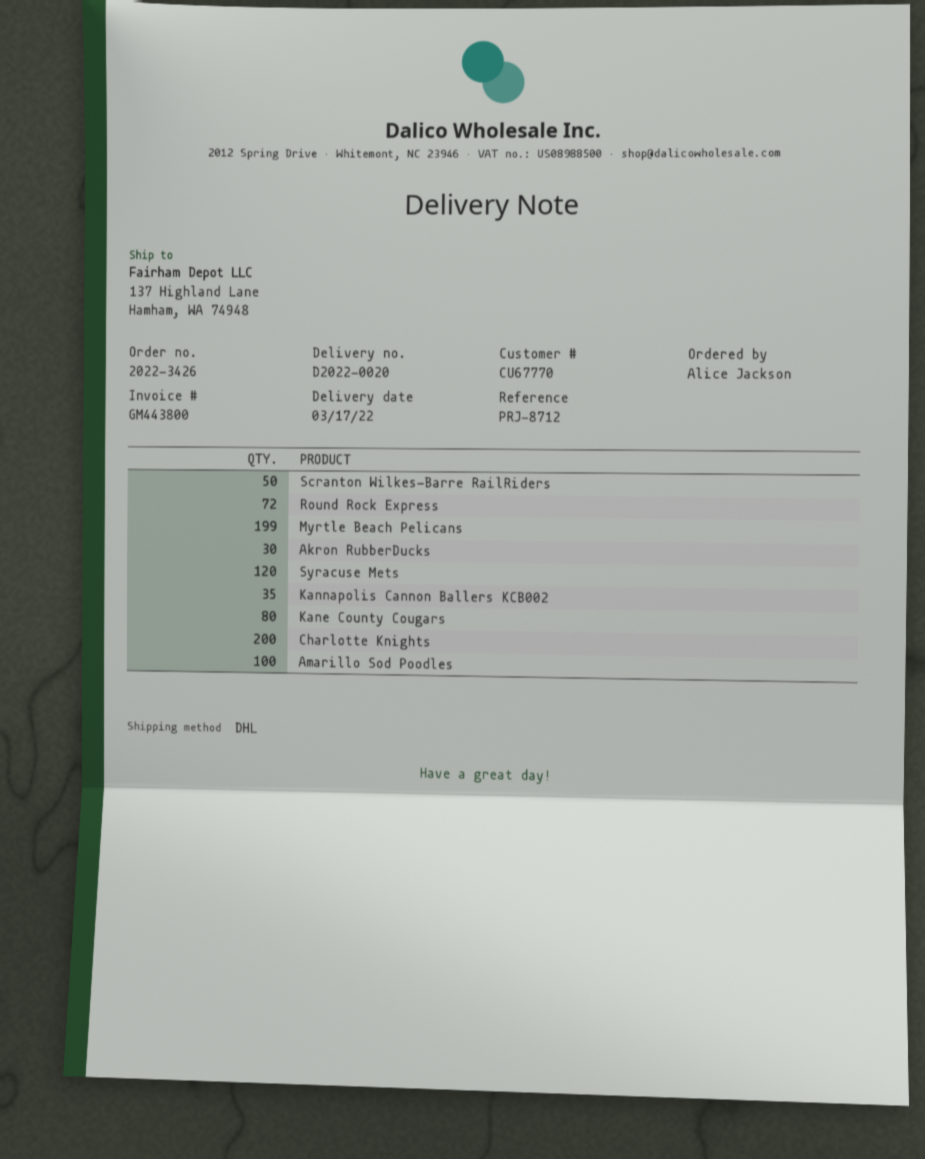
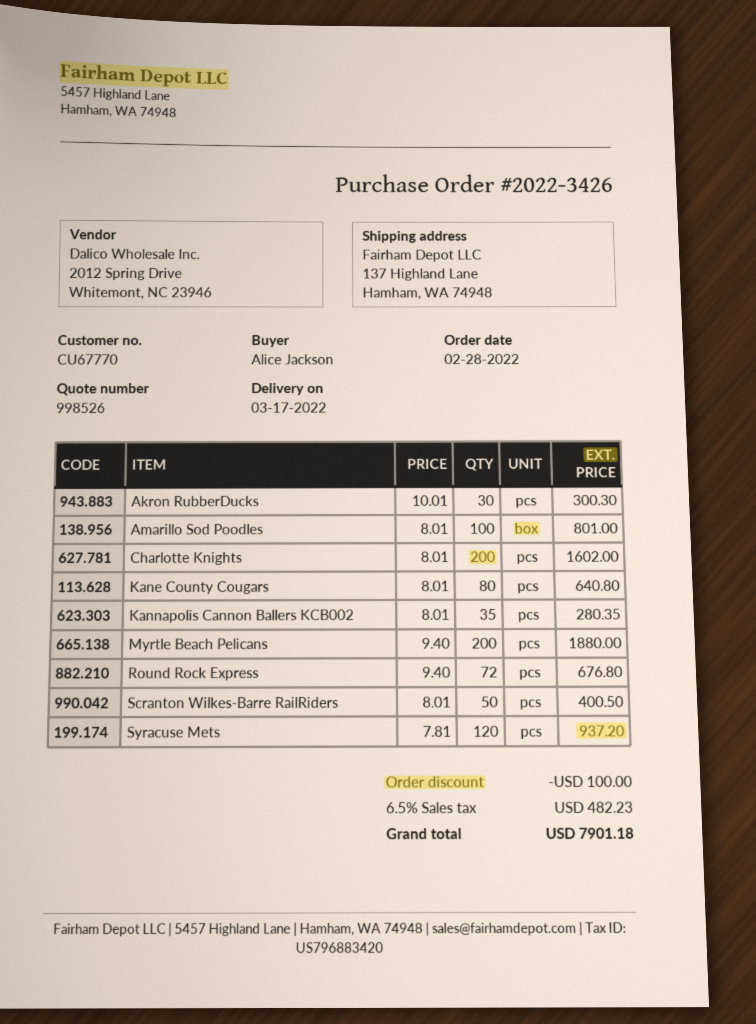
Myrtle Beach Pelicans: 199 -> 200

